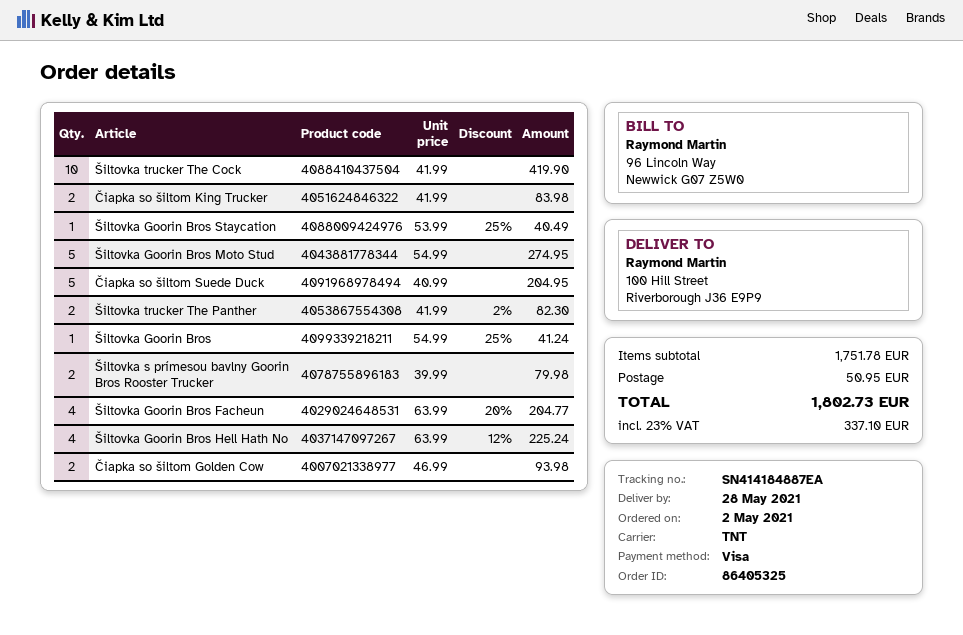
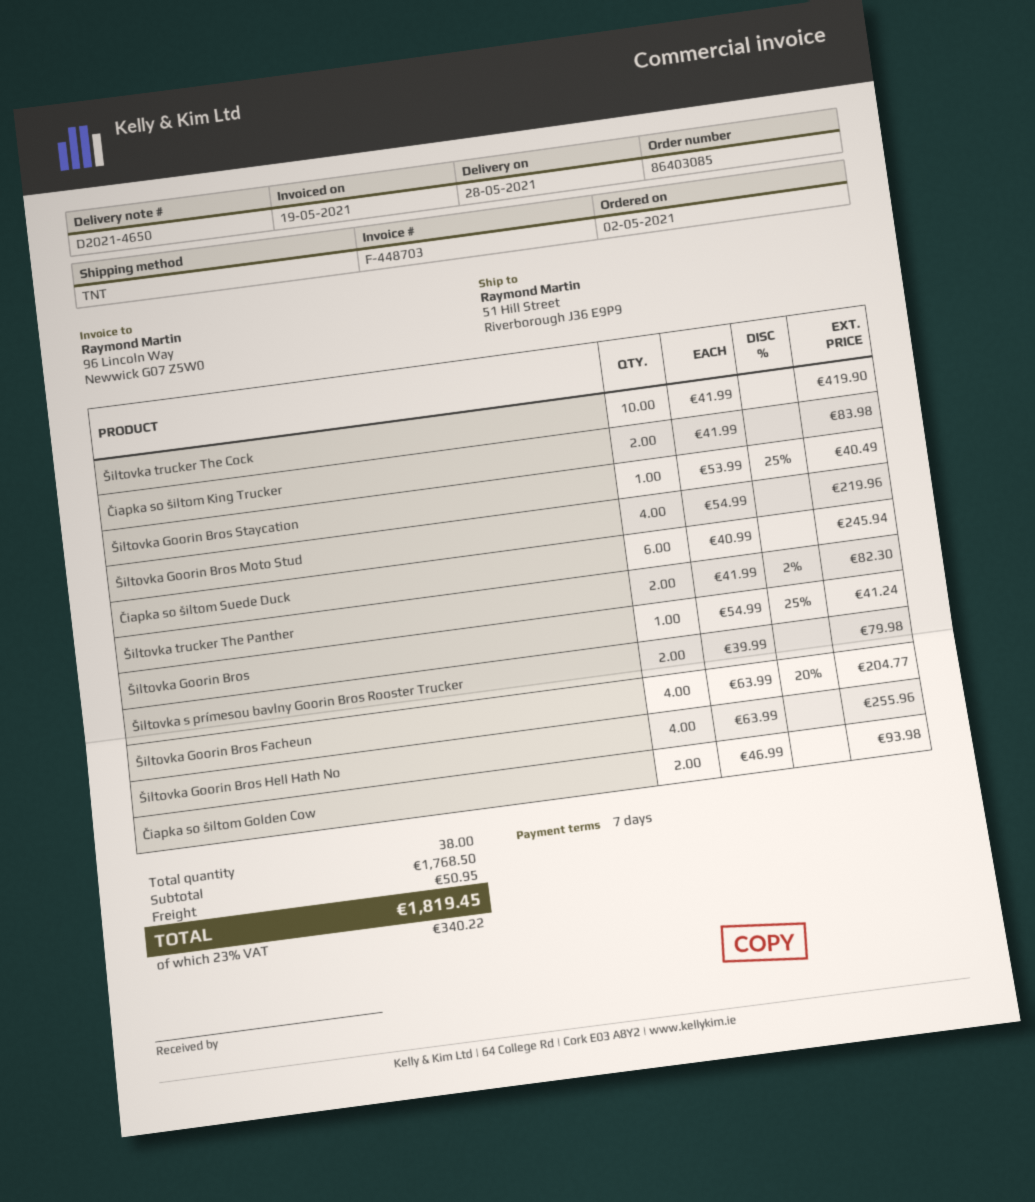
order number: 86405325 -> 86403085
ship to: 100 Hill Street, Riverborough J36 E9P9 -> 51 Hill Street, Riverborough J36 E9P9
Šiltovka Goorin Bros Moto Stud: 5 x 54.99 = 274.95 -> 4 x 54.99 = 219.96
Čiapka so šiltom Suede Duck: 5 x 40.99 = 204.95 -> 6 x 40.99 = 245.94
Šiltovka Goorin Bros Hell Hath No: 4 x 63.99 - 12% = 225.24 -> 4 x 63.99 = 255.96
subtotal: 1751.78 -> 1768.50
tax: 23% = 337.10 -> 23% = 340.22
total: 1802.73 -> 1819.45

